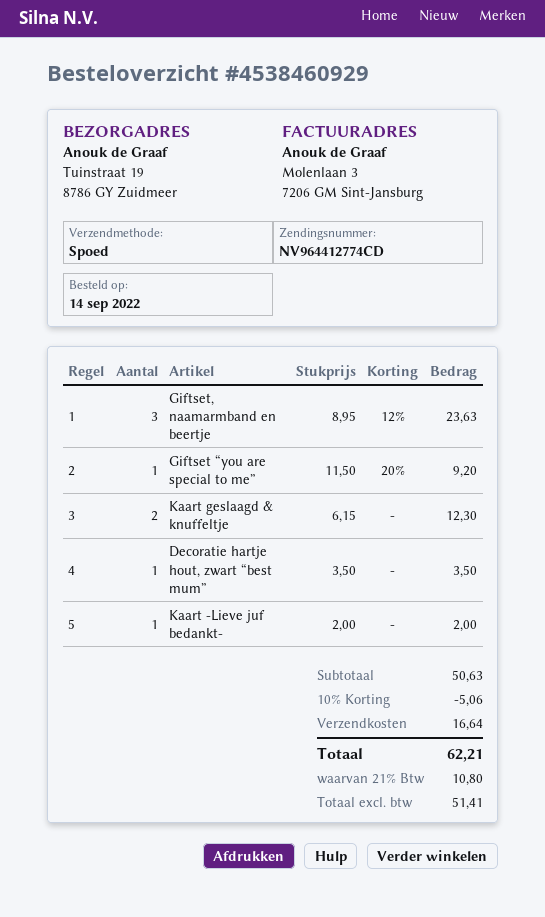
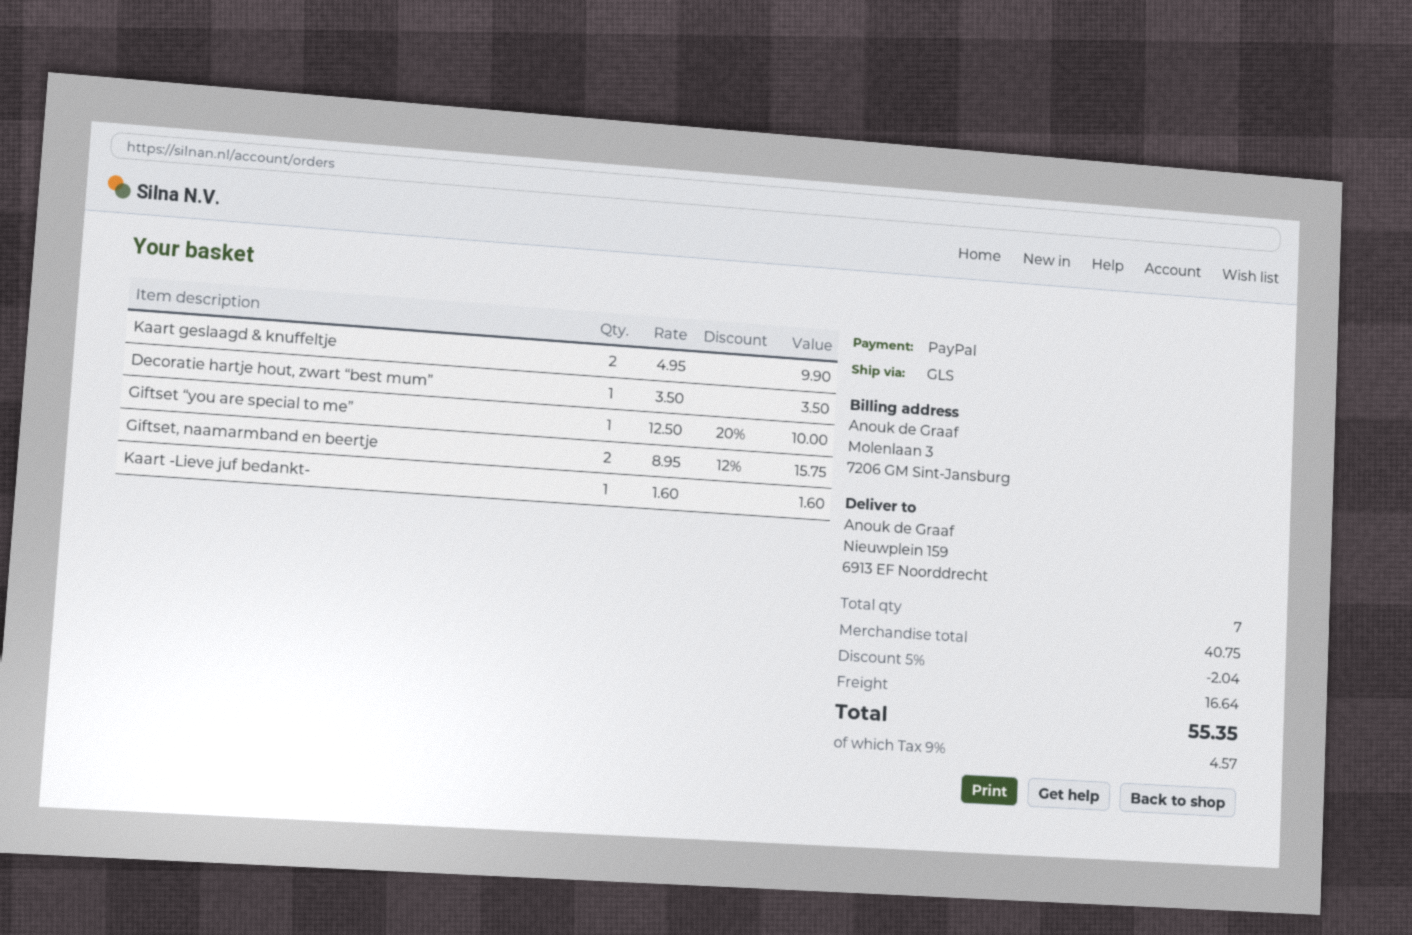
shipping method: express -> GLS
ship to: Tuinstraat 19, 8786 GY Zuidmeer -> Nieuwplein 159, 6913 EF Noorddrecht
Giftset, naamarmband en beertje: 3 x 8.95 - 12% = 23.63 -> 2 x 8.95 - 12% = 15.75
Giftset “you are special to me”: 1 x 11.50 - 20% = 9.20 -> 1 x 12.50 - 20% = 10.00
Kaart geslaagd & knuffeltje: 2 x 6.15 = 12.30 -> 2 x 4.95 = 9.90
Kaart -Lieve juf bedankt-: 1 x 2.00 = 2.00 -> 1 x 1.60 = 1.60
subtotal: 50.63 -> 40.75
discount: 10% = 5.06 -> 5% = 2.04
tax: 21% = 10.80 -> 9% = 4.57
total: 62.21 -> 55.35

